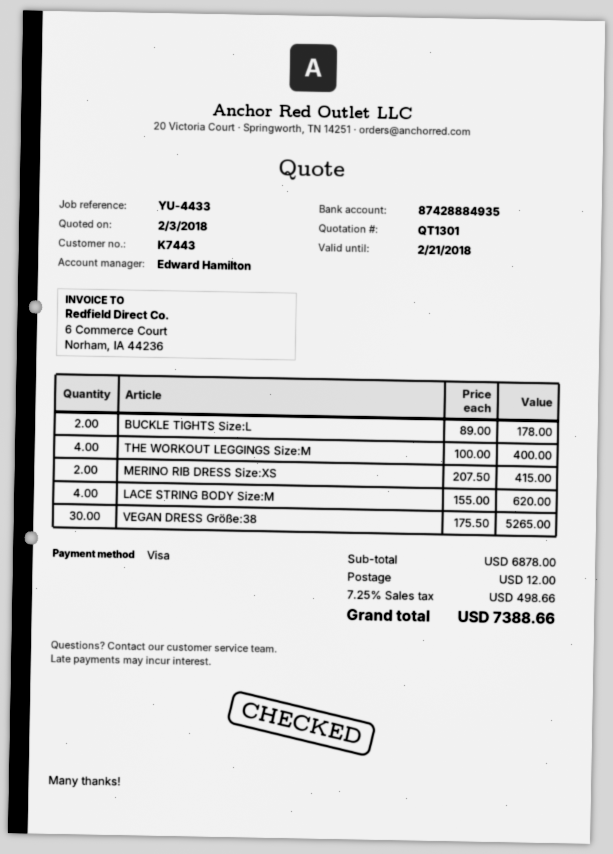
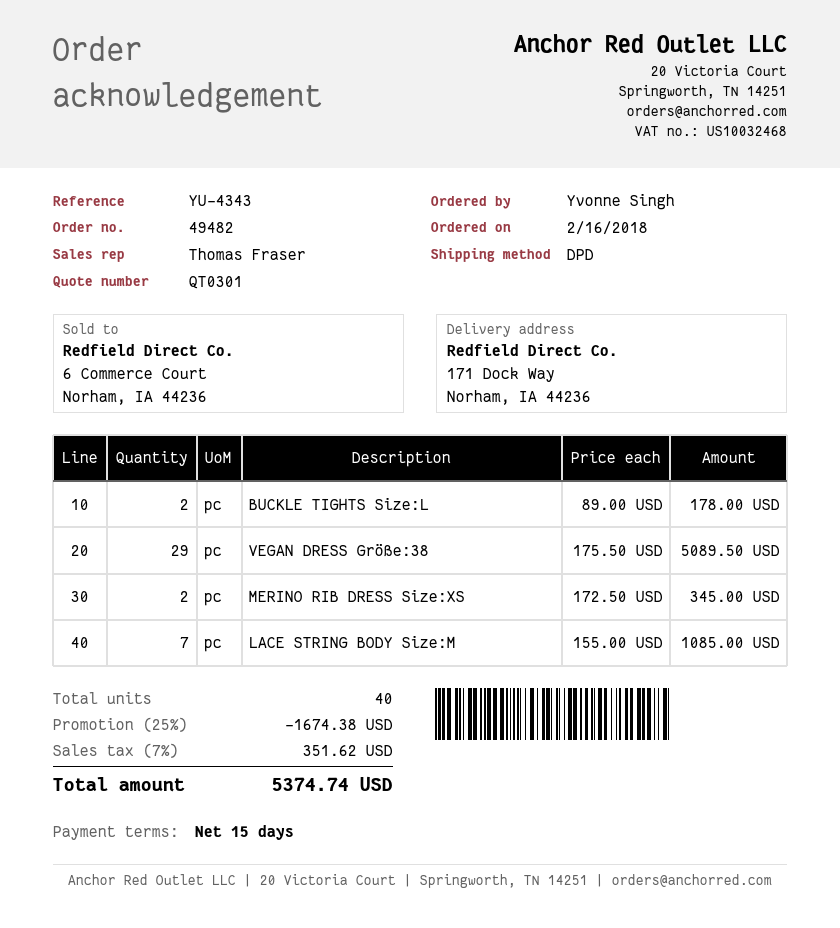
quote number: QT1301 -> QT0301
reference: YU-4433 -> YU-4343
sales rep: Edward Hamilton -> Thomas Fraser
THE WORKOUT LEGGINGS Size:M: 4 x 100.00 = 400.00 -> none
MERINO RIB DRESS Size:XS: 2 x 207.50 = 415.00 -> 2 x 172.50 = 345.00
LACE STRING BODY Size:M: 4 x 155.00 = 620.00 -> 7 x 155.00 = 1085.00
VEGAN DRESS Größe:38: 30 x 175.50 = 5265.00 -> 29 x 175.50 = 5089.50
discount: none -> 25% = 1674.38
shipping: 12.00 -> none
tax: 7.25% = 498.66 -> 7% = 351.62
total: 7388.66 -> 5374.74

